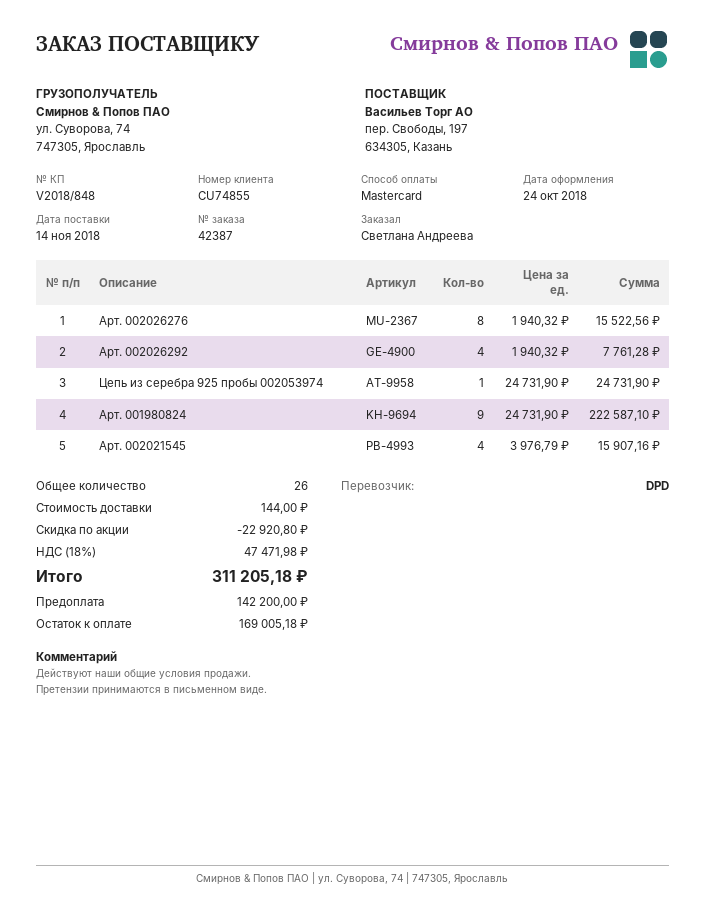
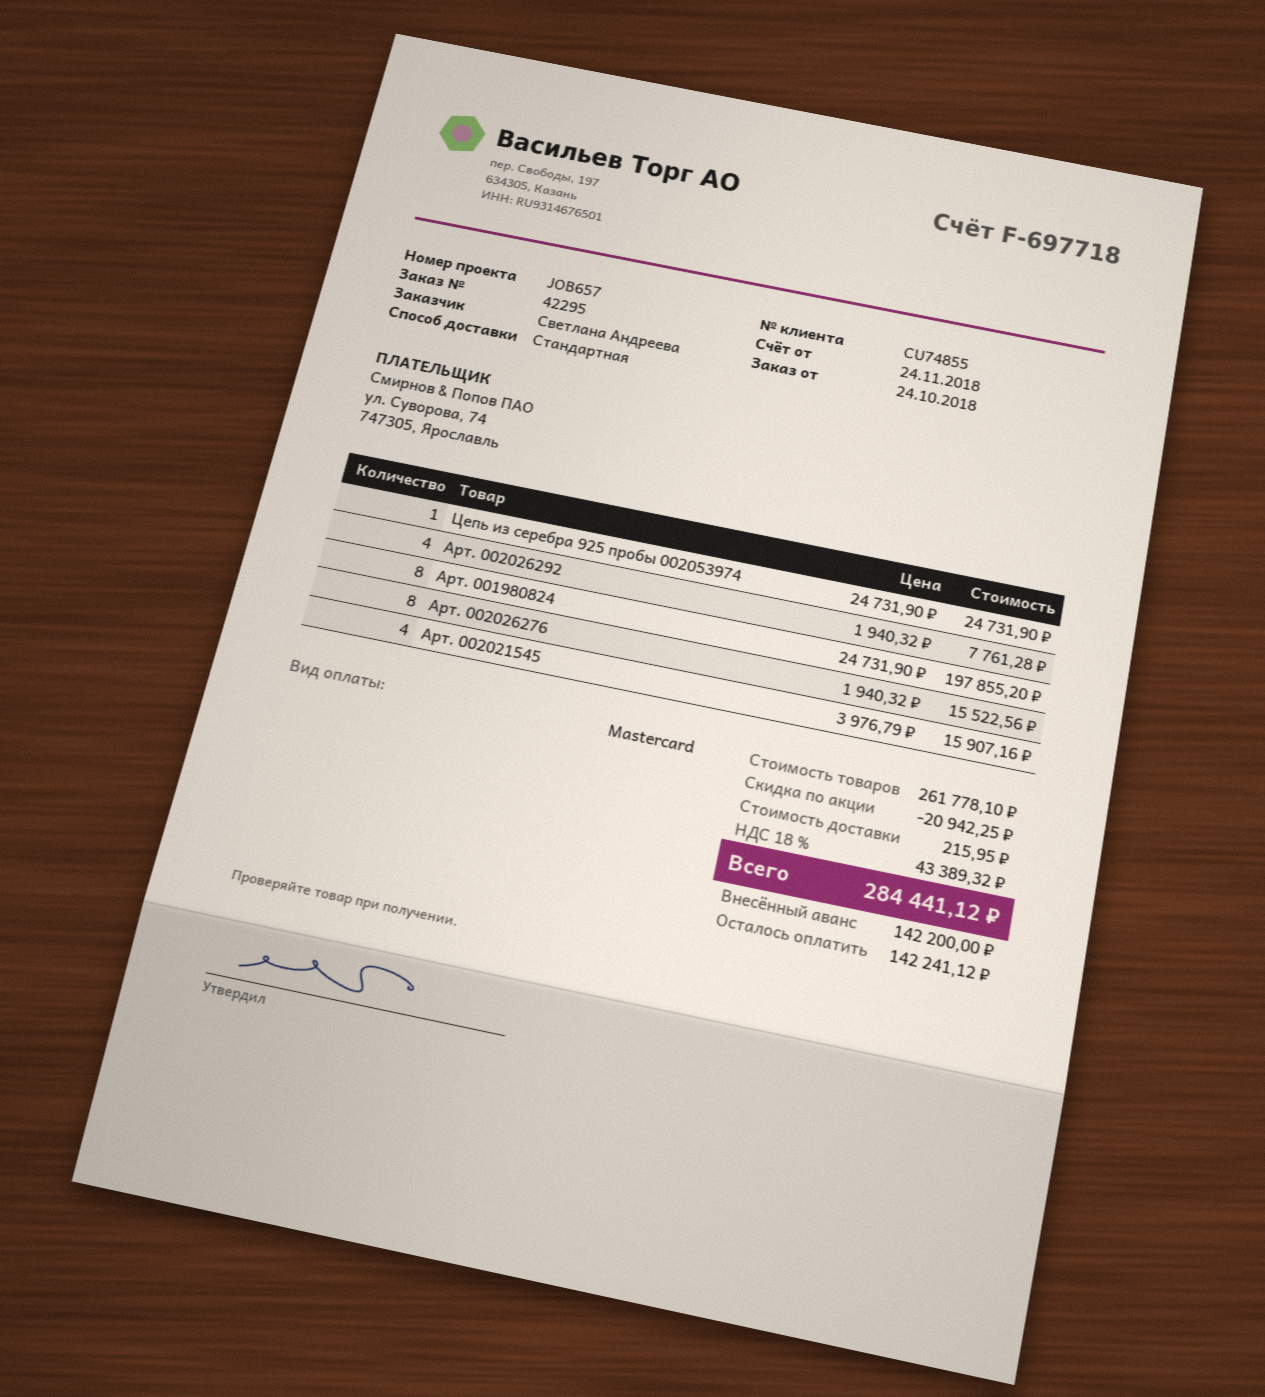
order number: 42387 -> 42295
shipping method: DPD -> standard
Арт. 001980824: 9 x 24731.90 = 222587.10 -> 8 x 24731.90 = 197855.20
discount: 22920.80 -> 20942.25
shipping: 144.00 -> 215.95
tax: 18% = 47471.98 -> 18% = 43389.32
total: 311205.18 -> 284441.12
balance: 169005.18 -> 142241.12

